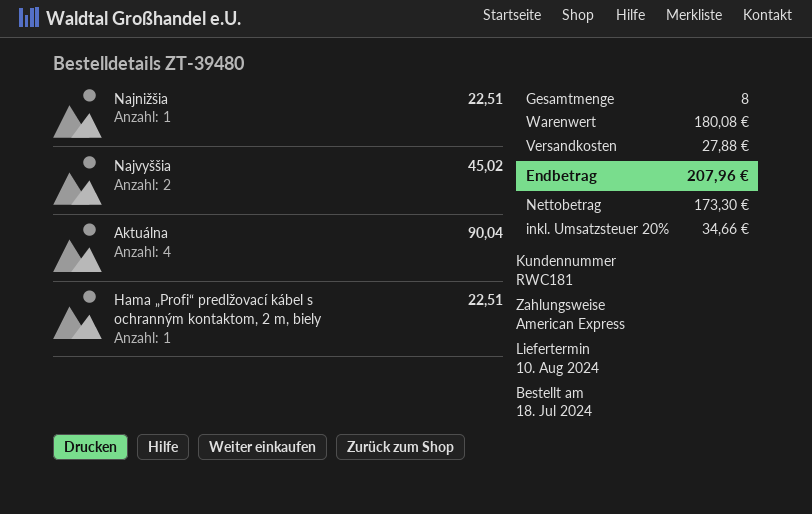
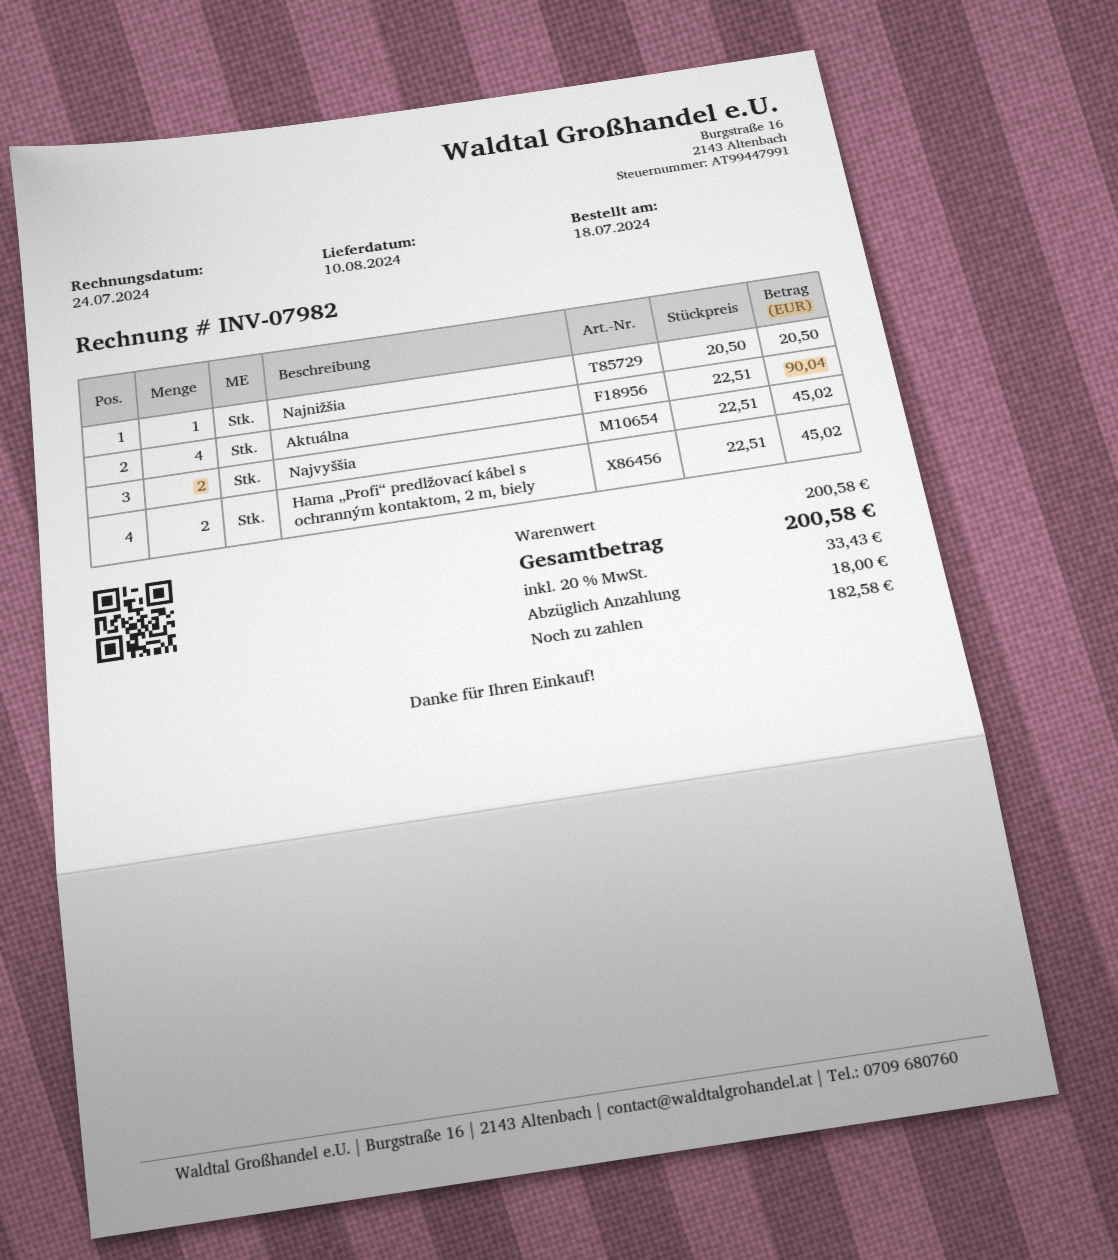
Najnižšia: 1 for 22.51 -> 1 for 20.50
Hama „Profi“ predlžovací kábel s ochranným kontaktom, 2 m, biely: 1 for 22.51 -> 2 for 45.02
subtotal: 180.08 -> 200.58
shipping: 27.88 -> none
tax: 20% = 34.66 -> 20% = 33.43
total: 207.96 -> 200.58

